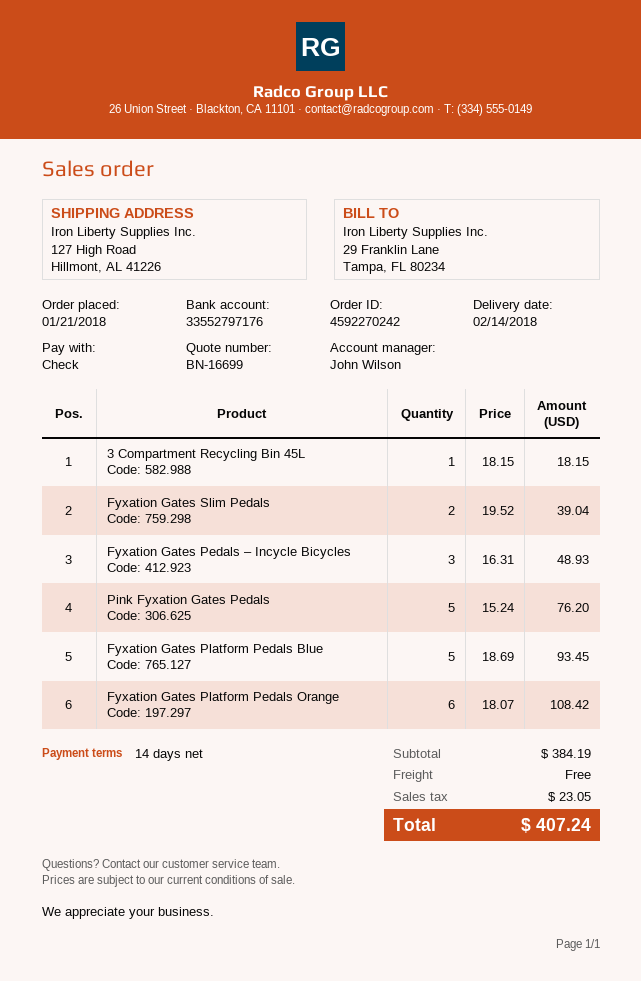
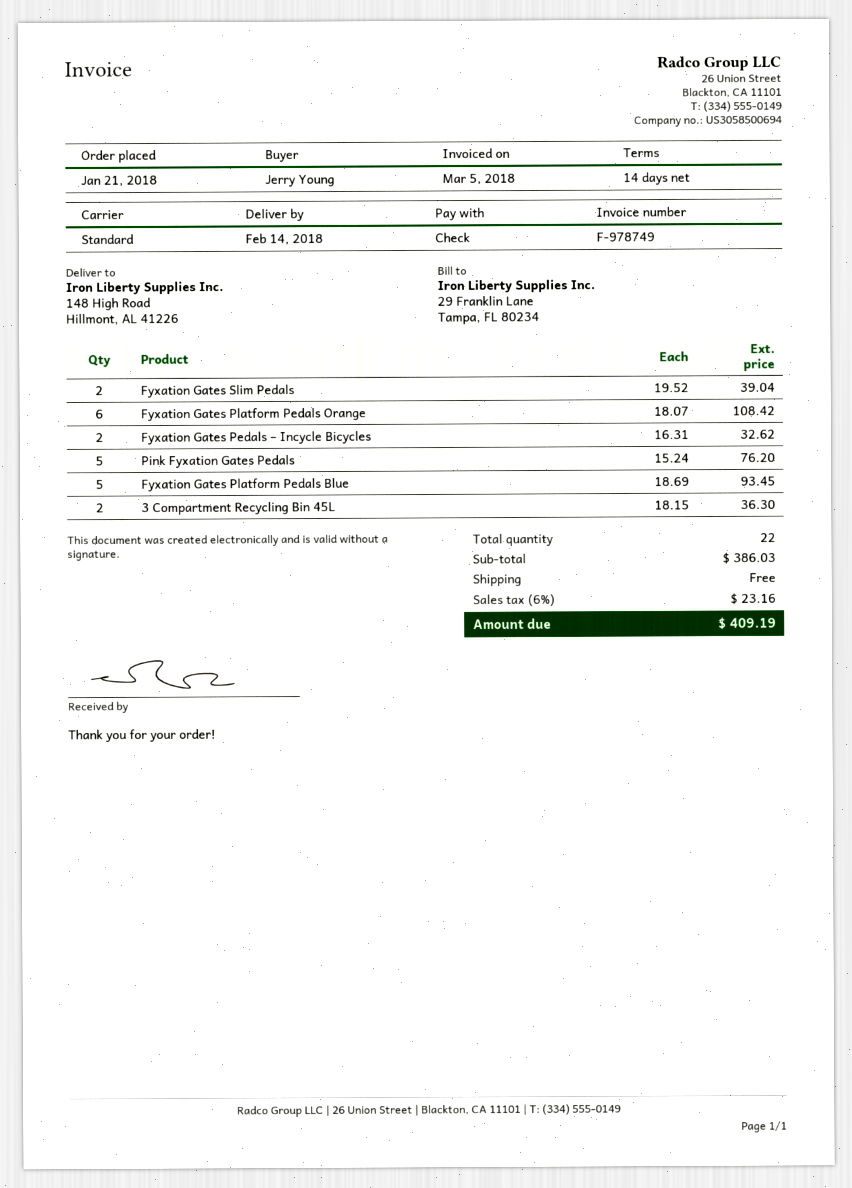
ship to: 127 High Road, Hillmont, AL 41226 -> 148 High Road, Hillmont, AL 41226
3 Compartment Recycling Bin 45L: 1 x 18.15 = 18.15 -> 2 x 18.15 = 36.30
Fyxation Gates Pedals – Incycle Bicycles: 3 x 16.31 = 48.93 -> 2 x 16.31 = 32.62
subtotal: 384.19 -> 386.03
tax: 23.05 -> 23.16
total: 407.24 -> 409.19

